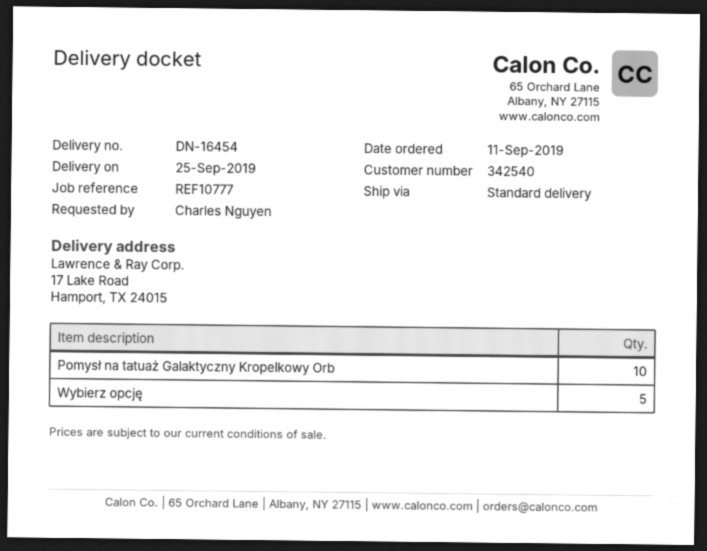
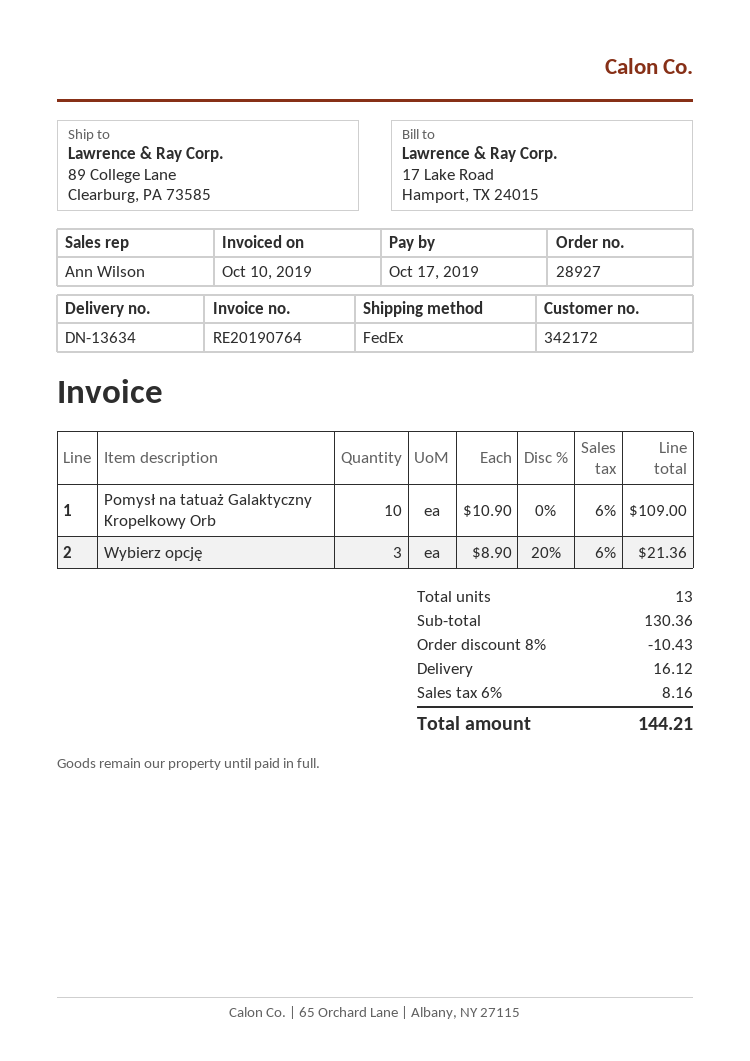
delivery note number: DN-16454 -> DN-13634
customer number: 342540 -> 342172
shipping method: standard -> FedEx
ship to: 17 Lake Road, Hamport, TX 24015 -> 89 College Lane, Clearburg, PA 73585
Wybierz opcję: 5 -> 3

